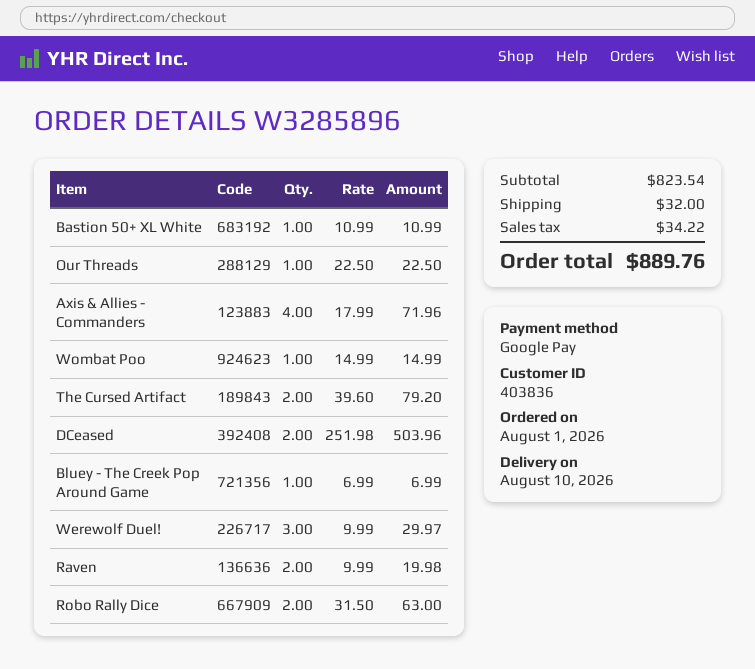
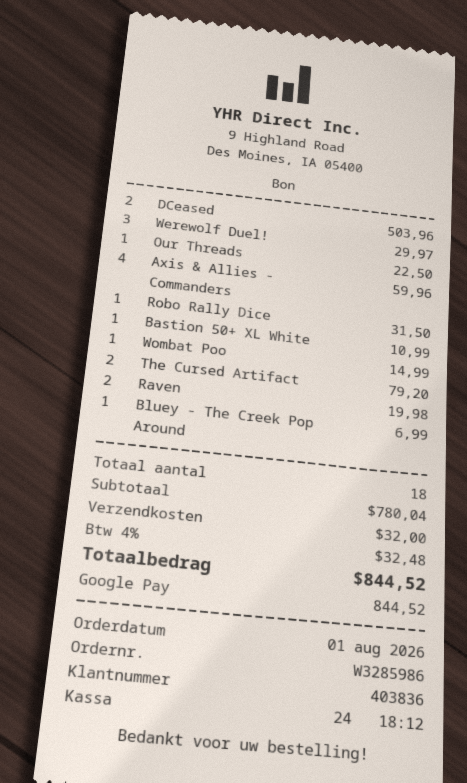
order number: W3285896 -> W3285986
Axis & Allies - Commanders: 4 for 71.96 -> 4 for 59.96
Robo Rally Dice: 2 for 63.00 -> 1 for 31.50
subtotal: 823.54 -> 780.04
tax: 34.22 -> 32.48
total: 889.76 -> 844.52

